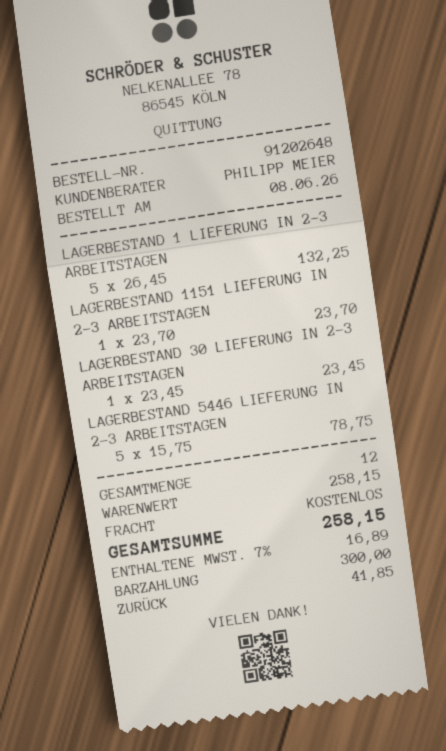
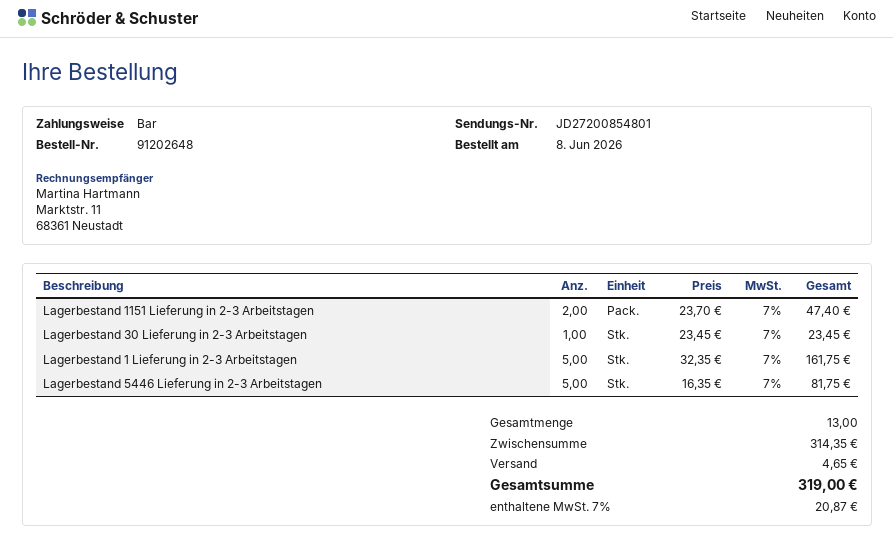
LAGERBESTAND 1 LIEFERUNG IN 2-3 ARBEITSTAGEN: 5 x 26.45 = 132.25 -> 5 x 32.35 = 161.75
LAGERBESTAND 1151 LIEFERUNG IN 2-3 ARBEITSTAGEN: 1 x 23.70 = 23.70 -> 2 x 23.70 = 47.40
LAGERBESTAND 5446 LIEFERUNG IN 2-3 ARBEITSTAGEN: 5 x 15.75 = 78.75 -> 5 x 16.35 = 81.75
total quantity: 12 -> 13
subtotal: 258.15 -> 314.35
shipping: 0.00 -> 4.65
tax: 7% = 16.89 -> 7% = 20.87
total: 258.15 -> 319.00

